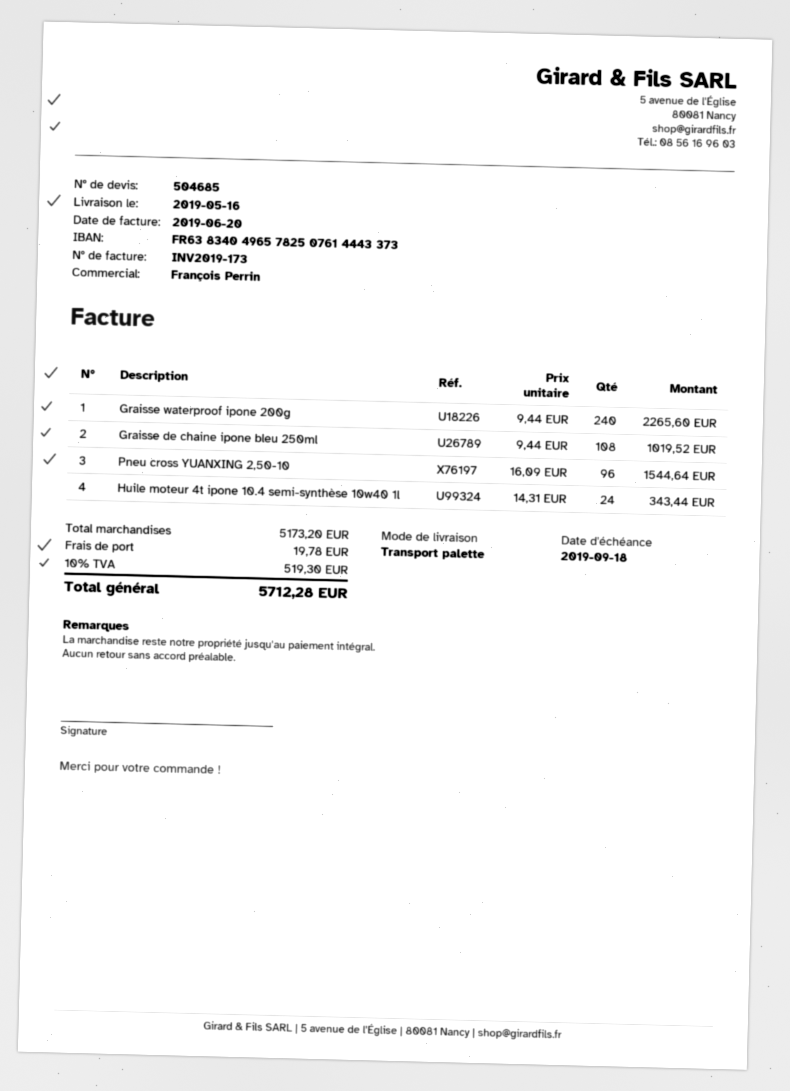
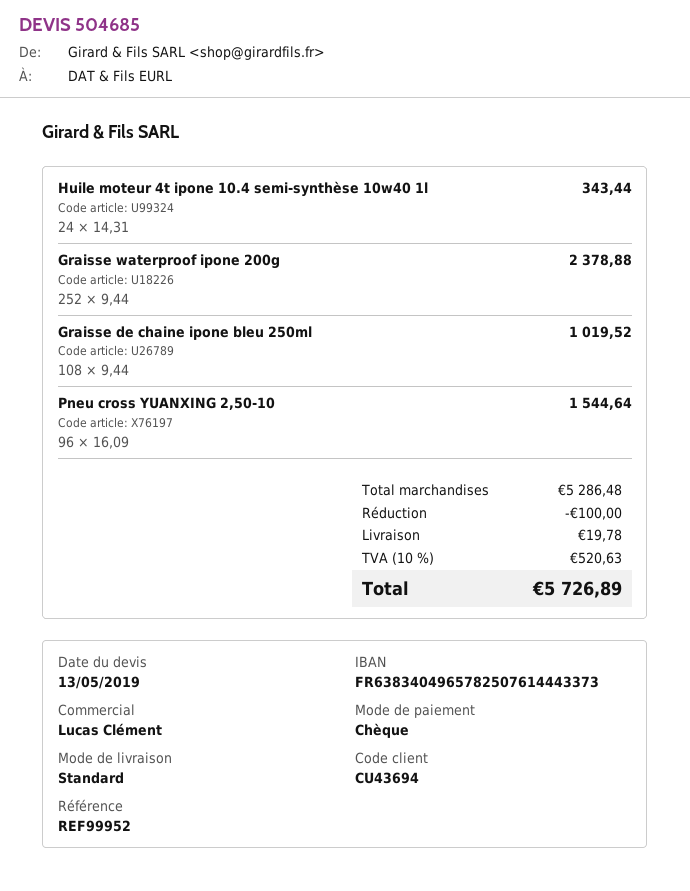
sales rep: François Perrin -> Lucas Clément
shipping method: pallet freight -> standard
Graisse waterproof ipone 200g: 240 x 9.44 = 2265.60 -> 252 x 9.44 = 2378.88
subtotal: 5173.20 -> 5286.48
discount: none -> 100.00
tax: 10% = 519.30 -> 10% = 520.63
total: 5712.28 -> 5726.89

